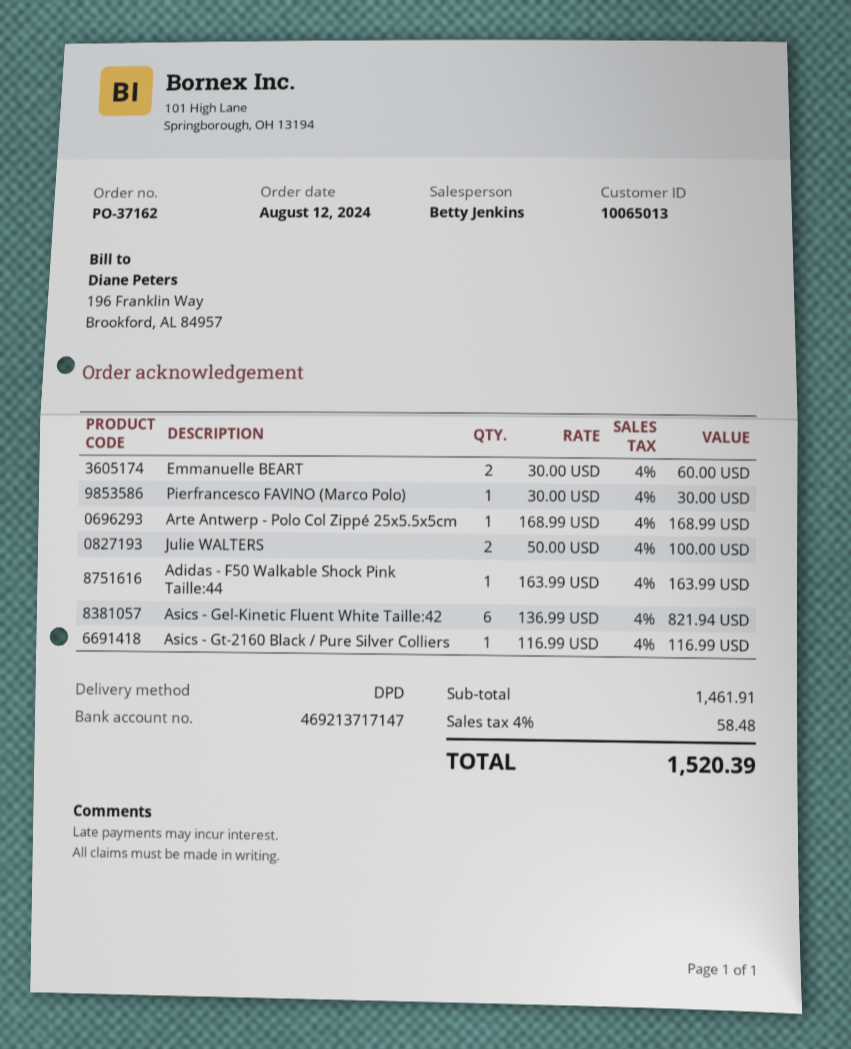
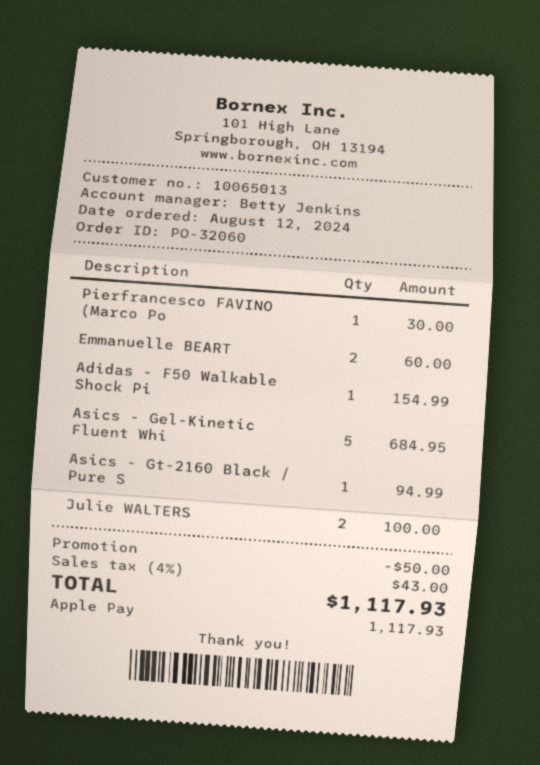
order number: PO-37162 -> PO-32060
Arte Antwerp - Polo Col Zippé 25x5.5x5cm: 1 for 168.99 -> none
Adidas - F50 Walkable Shock Pink Taille:44: 1 for 163.99 -> 1 for 154.99
Asics - Gel-Kinetic Fluent White Taille:42: 6 for 821.94 -> 5 for 684.95
Asics - Gt-2160 Black / Pure Silver Colliers: 1 for 116.99 -> 1 for 94.99
discount: none -> 50.00
tax: 4% = 58.48 -> 4% = 43.00
total: 1520.39 -> 1117.93

